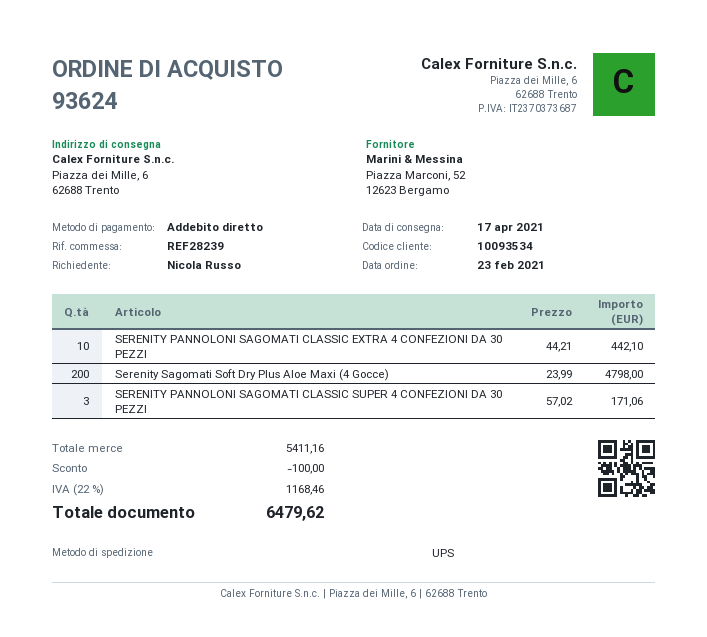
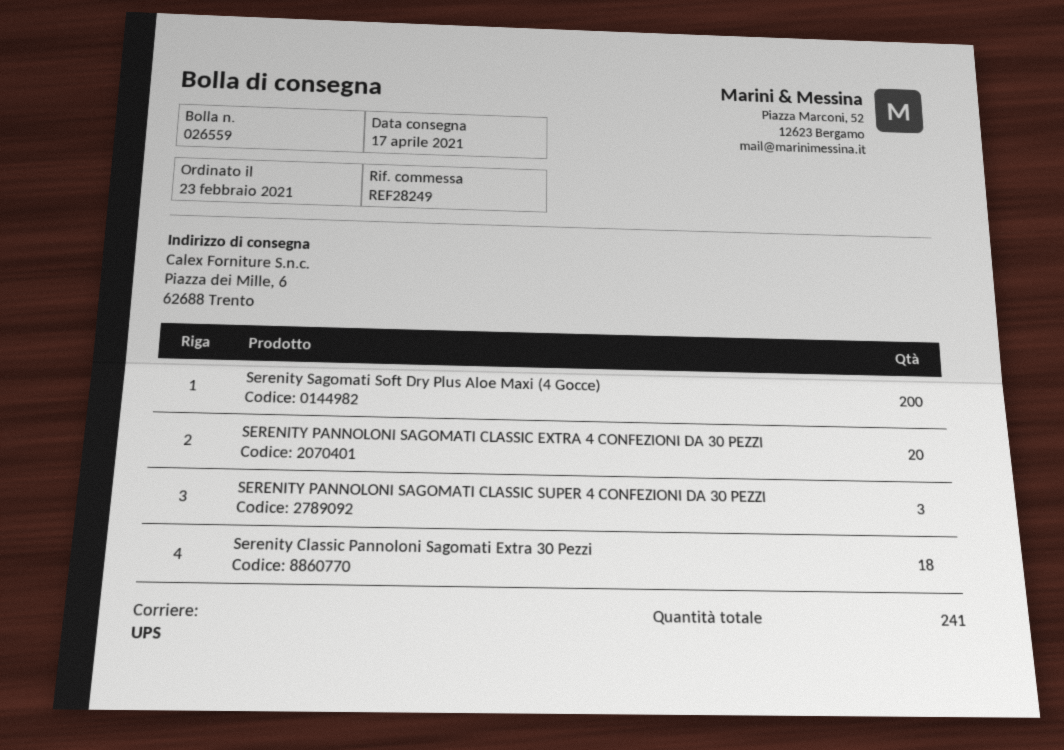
reference: REF28239 -> REF28249
SERENITY PANNOLONI SAGOMATI CLASSIC EXTRA 4 CONFEZIONI DA 30 PEZZI: 10 -> 20
Serenity Classic Pannoloni Sagomati Extra 30 Pezzi: none -> 18

